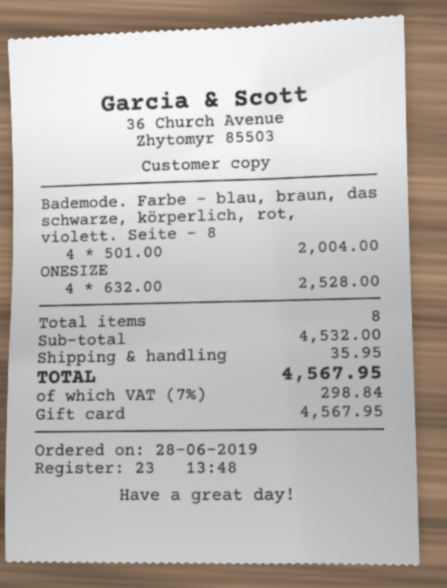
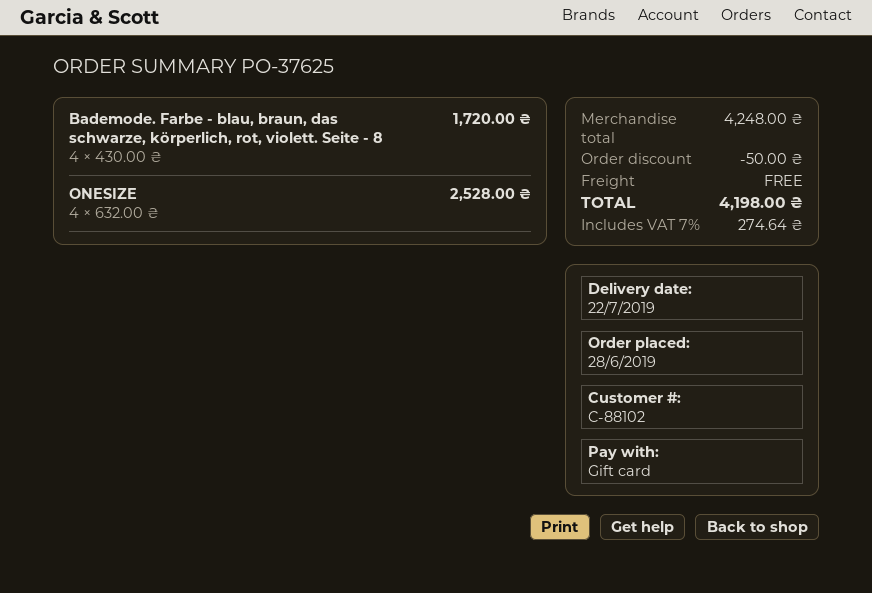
Bademode. Farbe - blau, braun, das schwarze, körperlich, rot, violett. Seite - 8: 4 x 501.00 = 2004.00 -> 4 x 430.00 = 1720.00
subtotal: 4532.00 -> 4248.00
discount: none -> 50.00
shipping: 35.95 -> 0.00
tax: 7% = 298.84 -> 7% = 274.64
total: 4567.95 -> 4198.00

